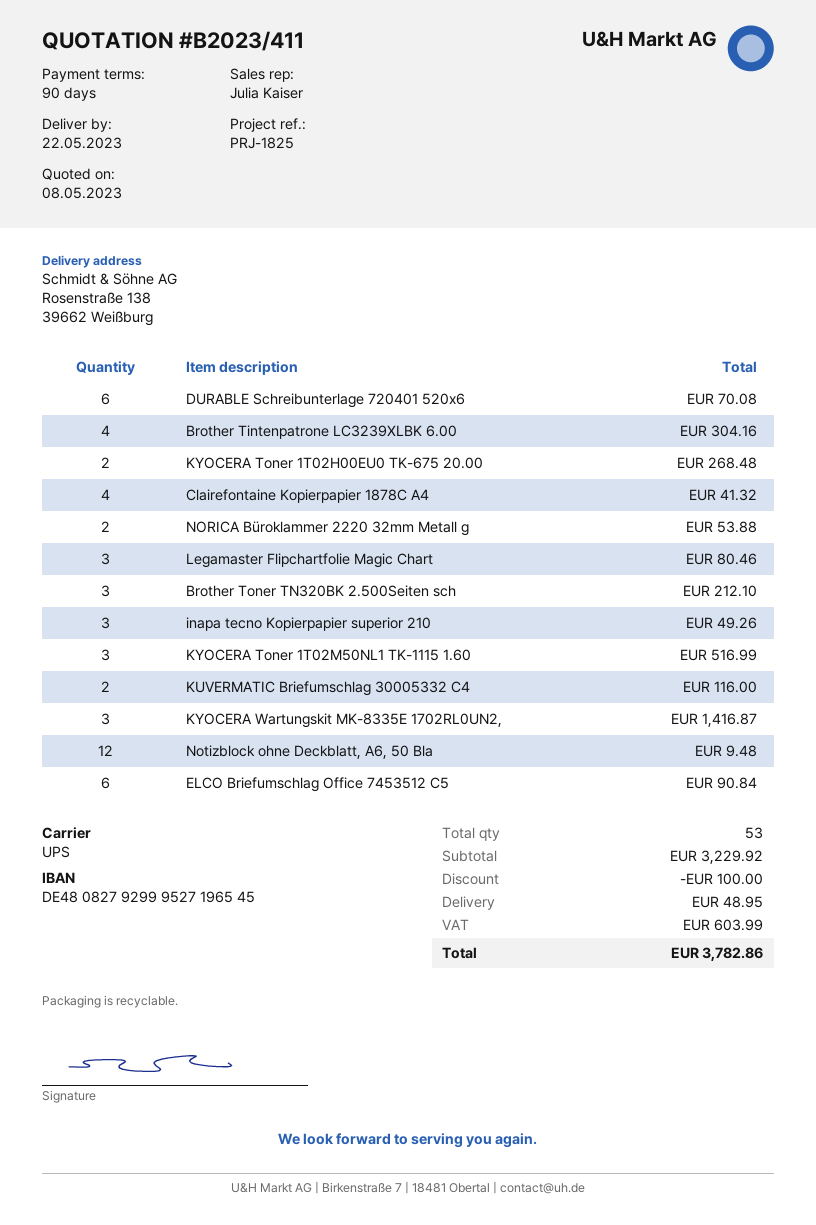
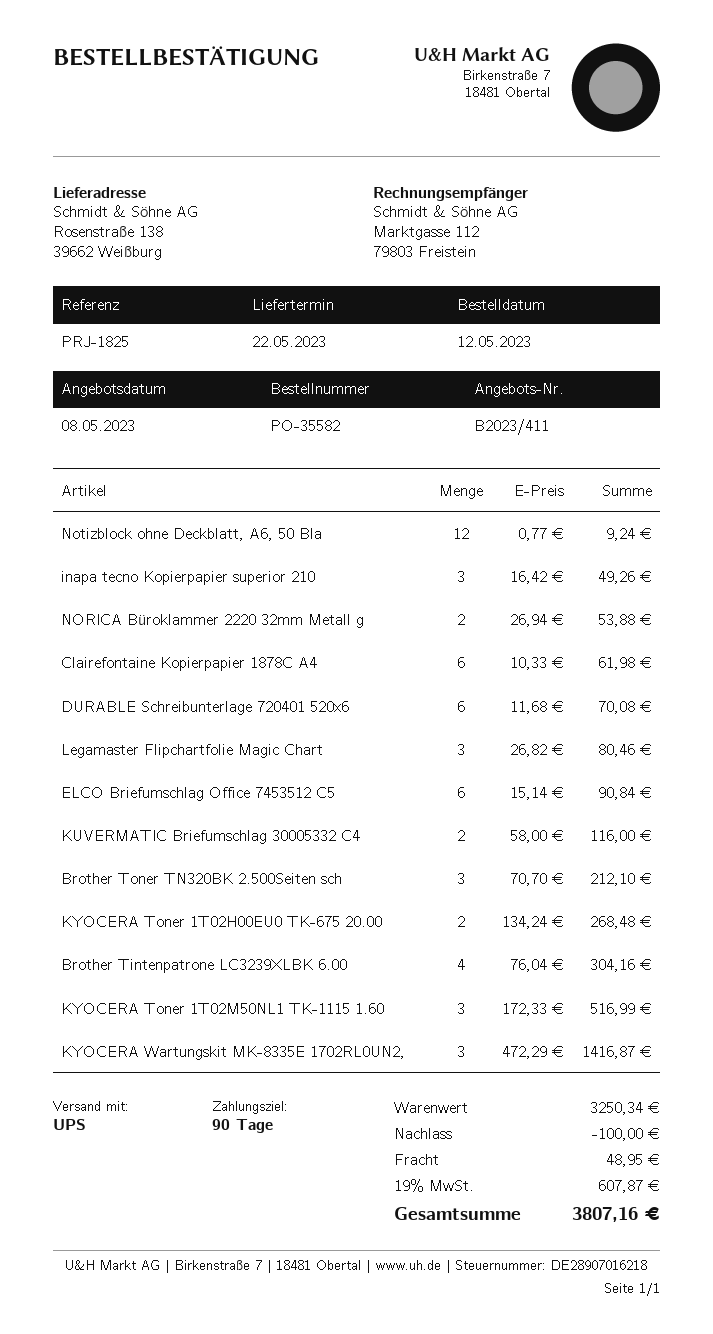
Clairefontaine Kopierpapier 1878C A4: 4 for 41.32 -> 6 for 61.98
Notizblock ohne Deckblatt, A6, 50 Bla: 12 for 9.48 -> 12 for 9.24
subtotal: 3229.92 -> 3250.34
tax: 603.99 -> 607.87
total: 3782.86 -> 3807.16

